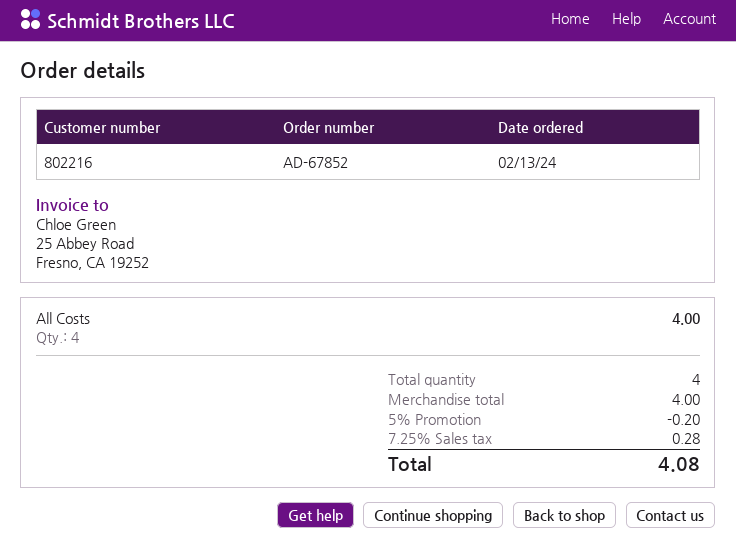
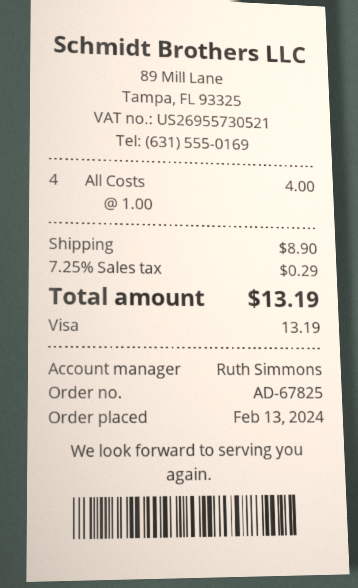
order number: AD-67852 -> AD-67825
discount: 5% = 0.20 -> none
shipping: none -> 8.90
tax: 7.25% = 0.28 -> 7.25% = 0.29
total: 4.08 -> 13.19

